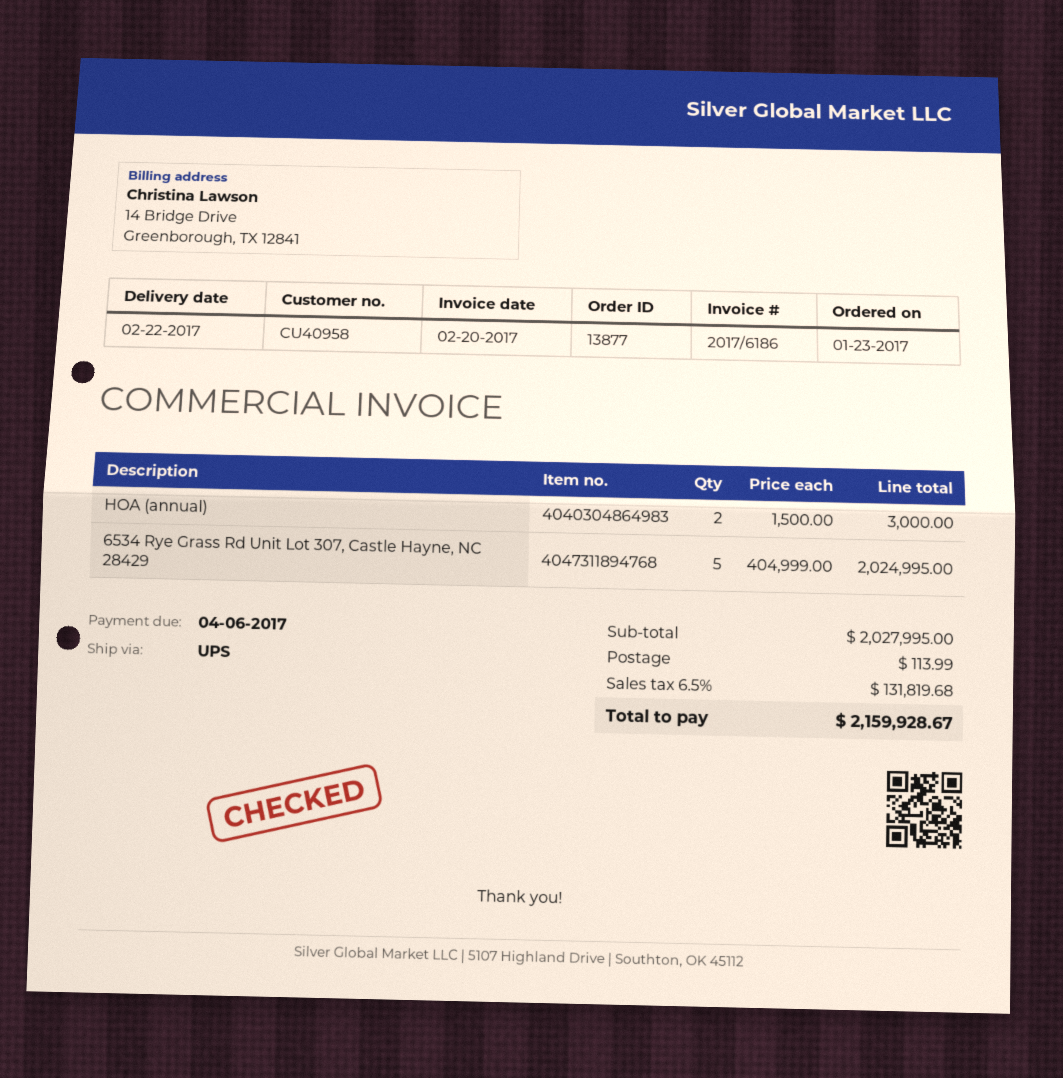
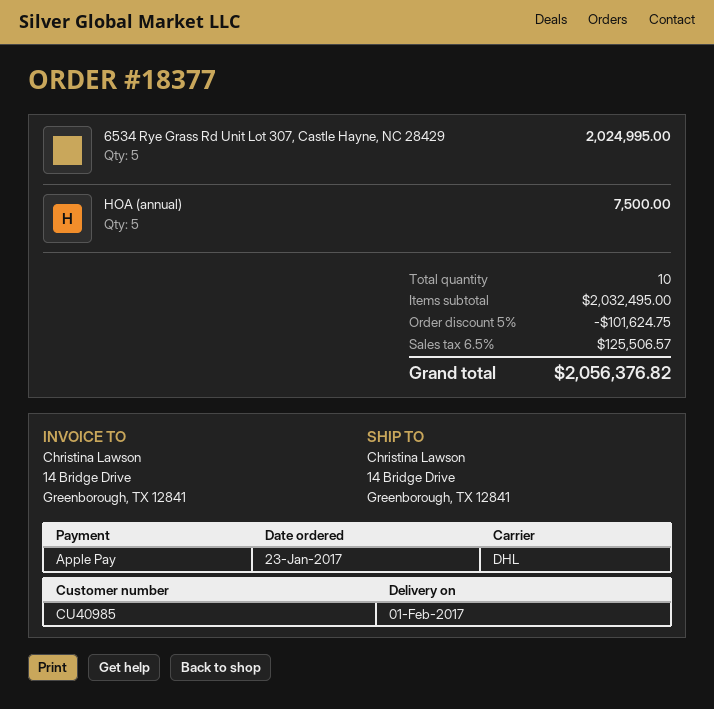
order number: 13877 -> 18377
delivery date: 2017-02-22 -> 2017-02-01
customer number: CU40958 -> CU40985
shipping method: UPS -> DHL
HOA (annual): 2 for 3000.00 -> 5 for 7500.00
subtotal: 2027995.00 -> 2032495.00
discount: none -> 5% = 101624.75
shipping: 113.99 -> none
tax: 6.5% = 131819.68 -> 6.5% = 125506.57
total: 2159928.67 -> 2056376.82

